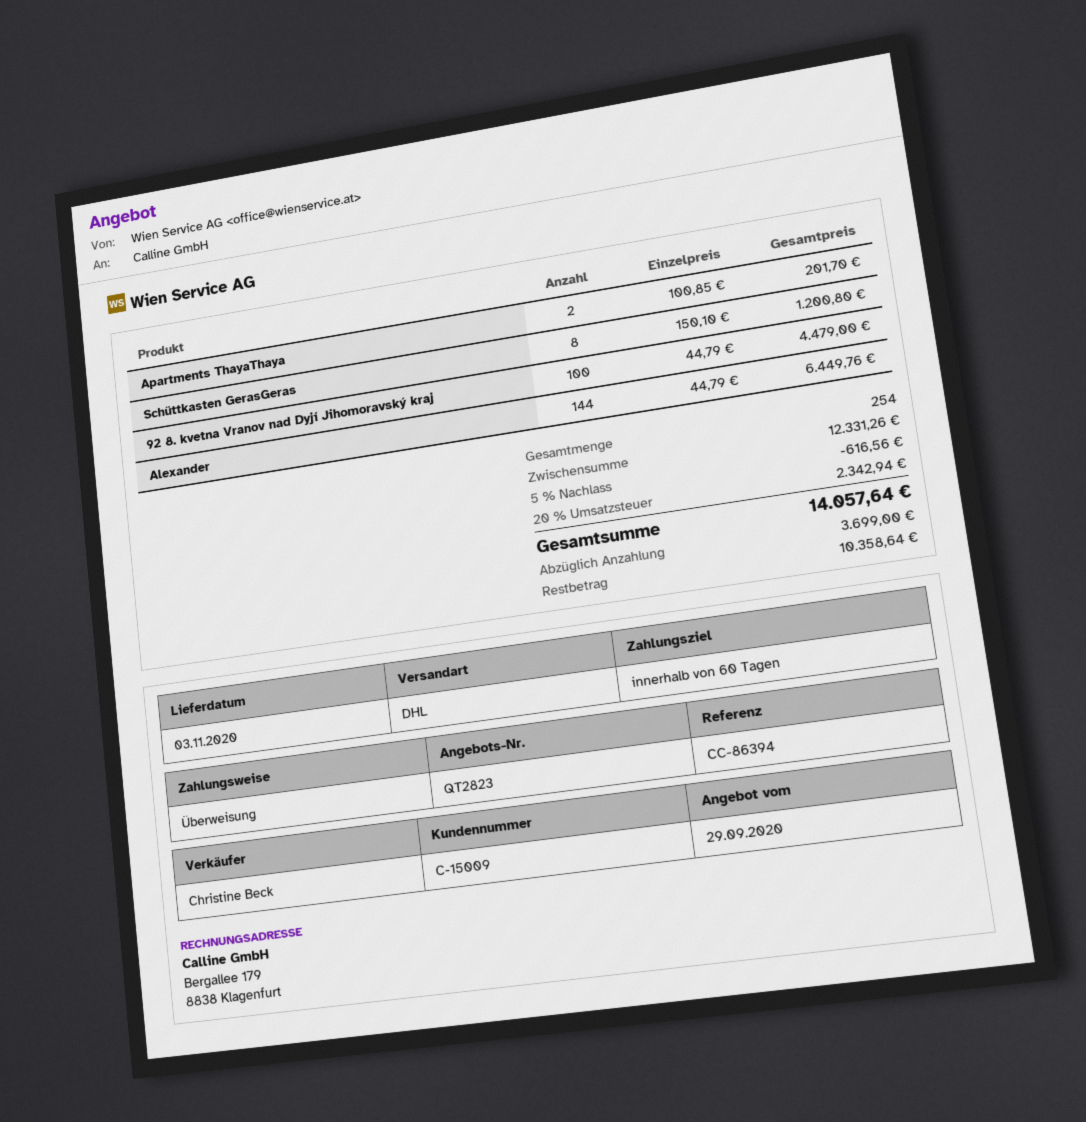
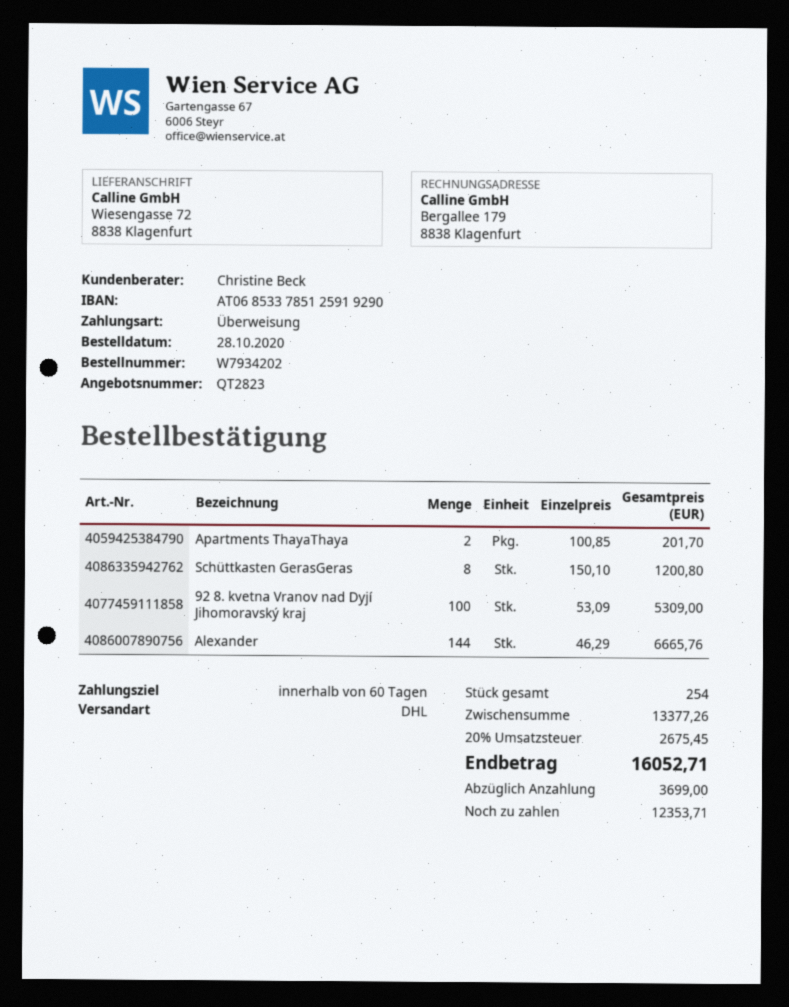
92 8. kvetna Vranov nad Dyjí Jihomoravský kraj: 100 x 44.79 = 4479.00 -> 100 x 53.09 = 5309.00
Alexander: 144 x 44.79 = 6449.76 -> 144 x 46.29 = 6665.76
subtotal: 12331.26 -> 13377.26
discount: 5% = 616.56 -> none
tax: 20% = 2342.94 -> 20% = 2675.45
total: 14057.64 -> 16052.71
balance: 10358.64 -> 12353.71

